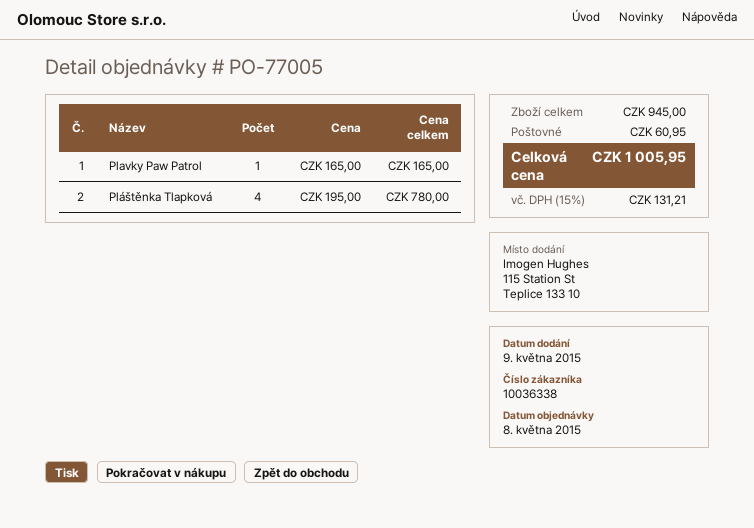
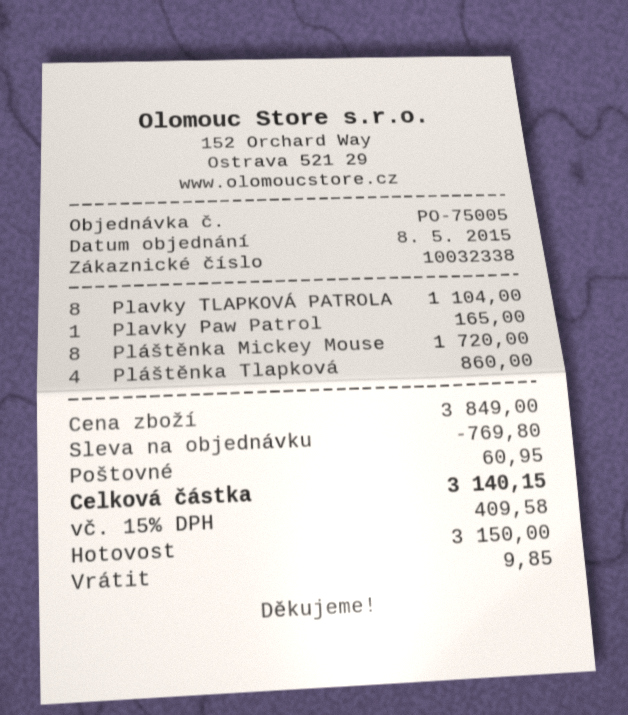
order number: PO-77005 -> PO-75005
customer number: 10036338 -> 10032338
Pláštěnka Tlapková: 4 for 780.00 -> 4 for 860.00
Plavky TLAPKOVÁ PATROLA: none -> 8 for 1104.00
Pláštěnka Mickey Mouse: none -> 8 for 1720.00
subtotal: 945.00 -> 3849.00
discount: none -> 769.80
tax: 15% = 131.21 -> 15% = 409.58
total: 1005.95 -> 3140.15

